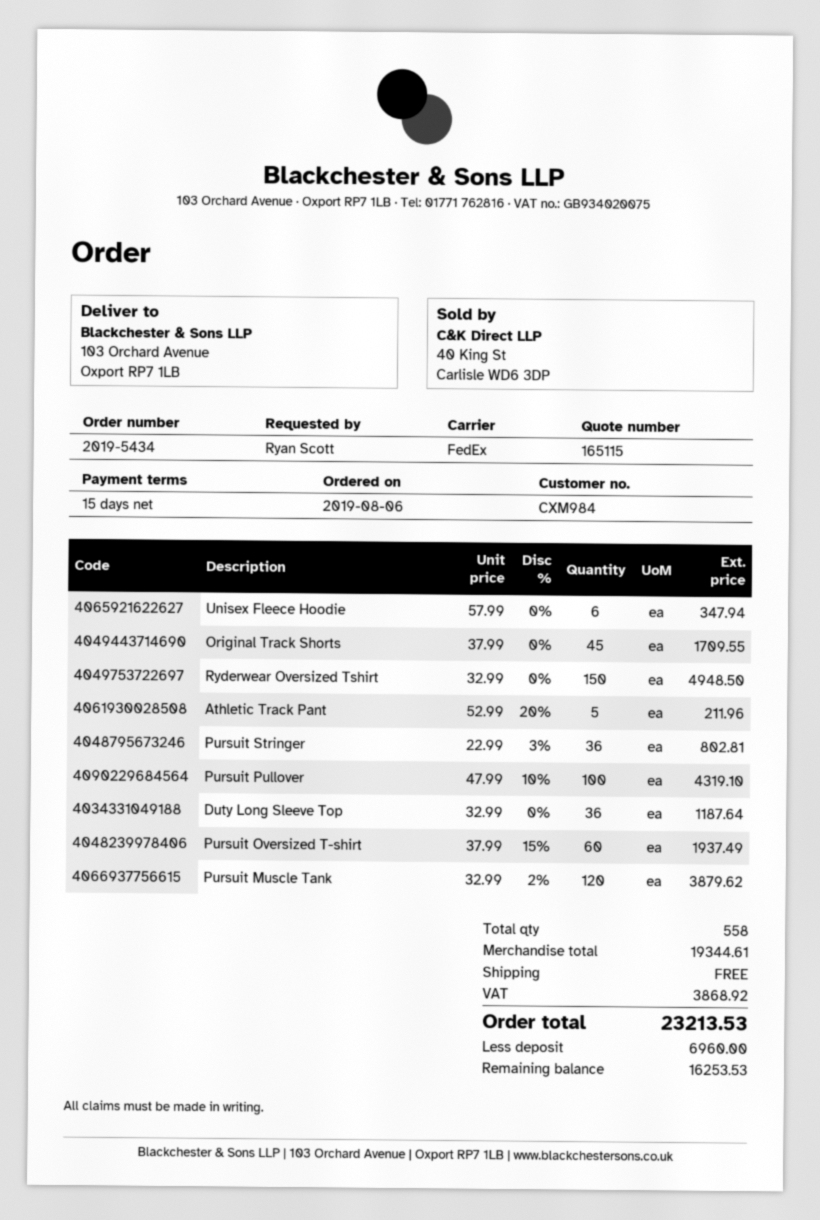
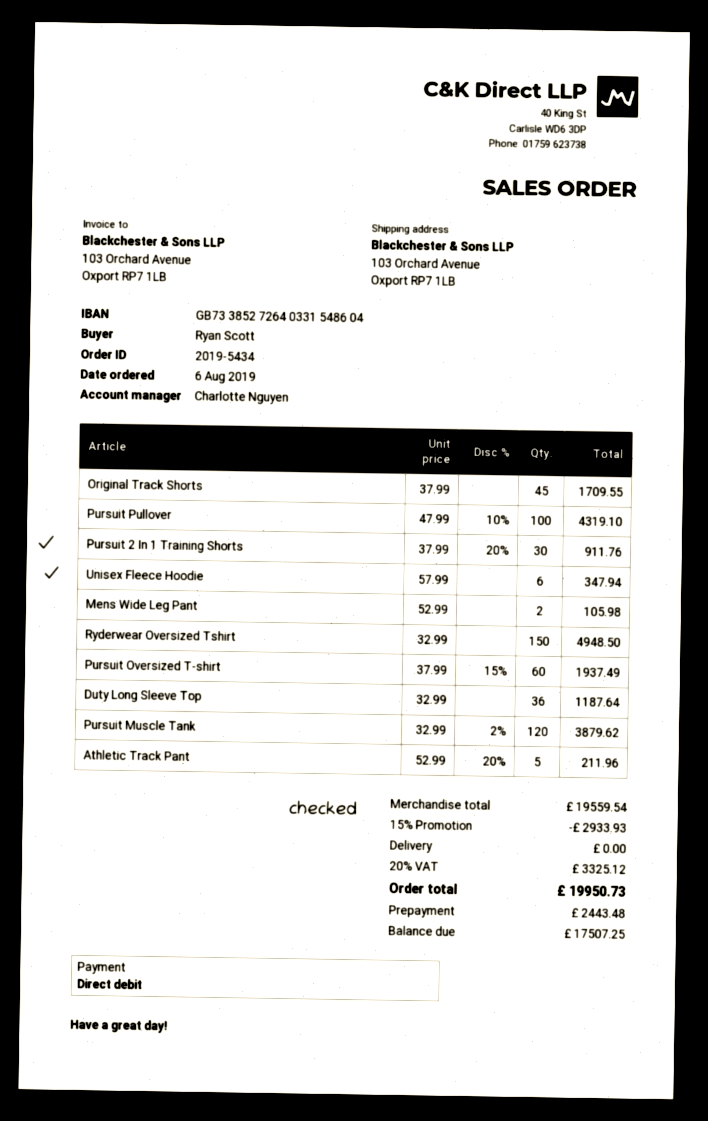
Pursuit Stringer: 36 x 22.99 - 3% = 802.81 -> none
Pursuit 2 In 1 Training Shorts: none -> 30 x 37.99 - 20% = 911.76
Mens Wide Leg Pant: none -> 2 x 52.99 = 105.98
subtotal: 19344.61 -> 19559.54
discount: none -> 15% = 2933.93
tax: 3868.92 -> 3325.12
total: 23213.53 -> 19950.73
deposit: 6960.00 -> 2443.48
balance: 16253.53 -> 17507.25

